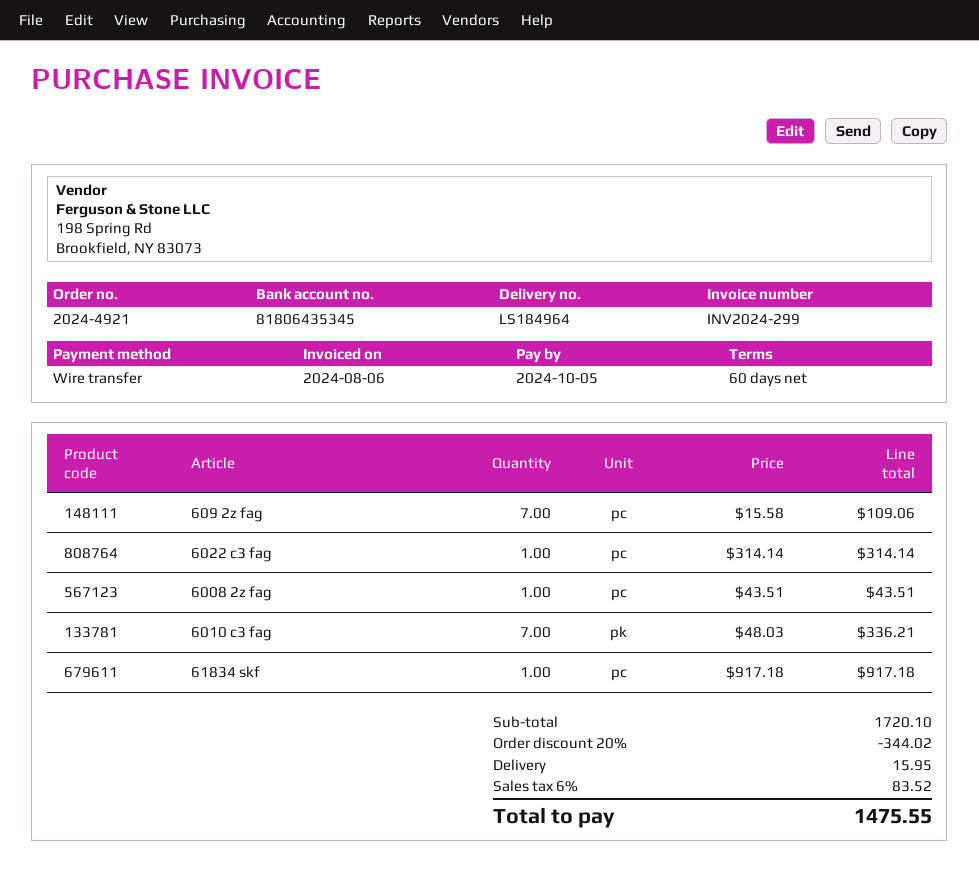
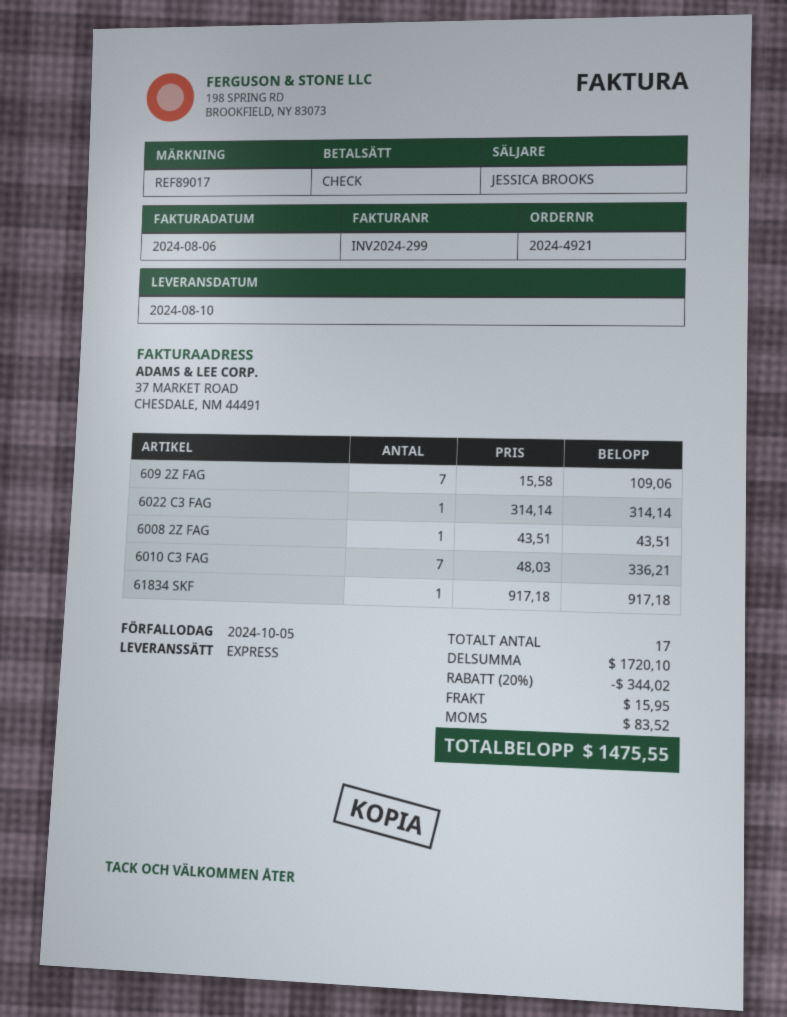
payment method: bank transfer -> cheque

